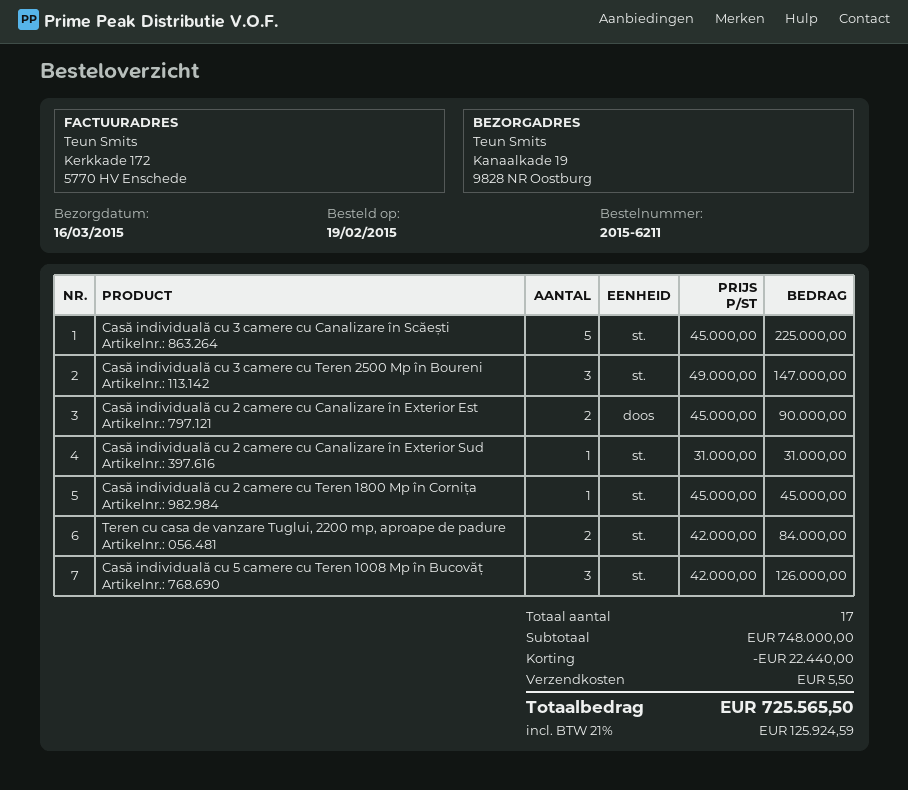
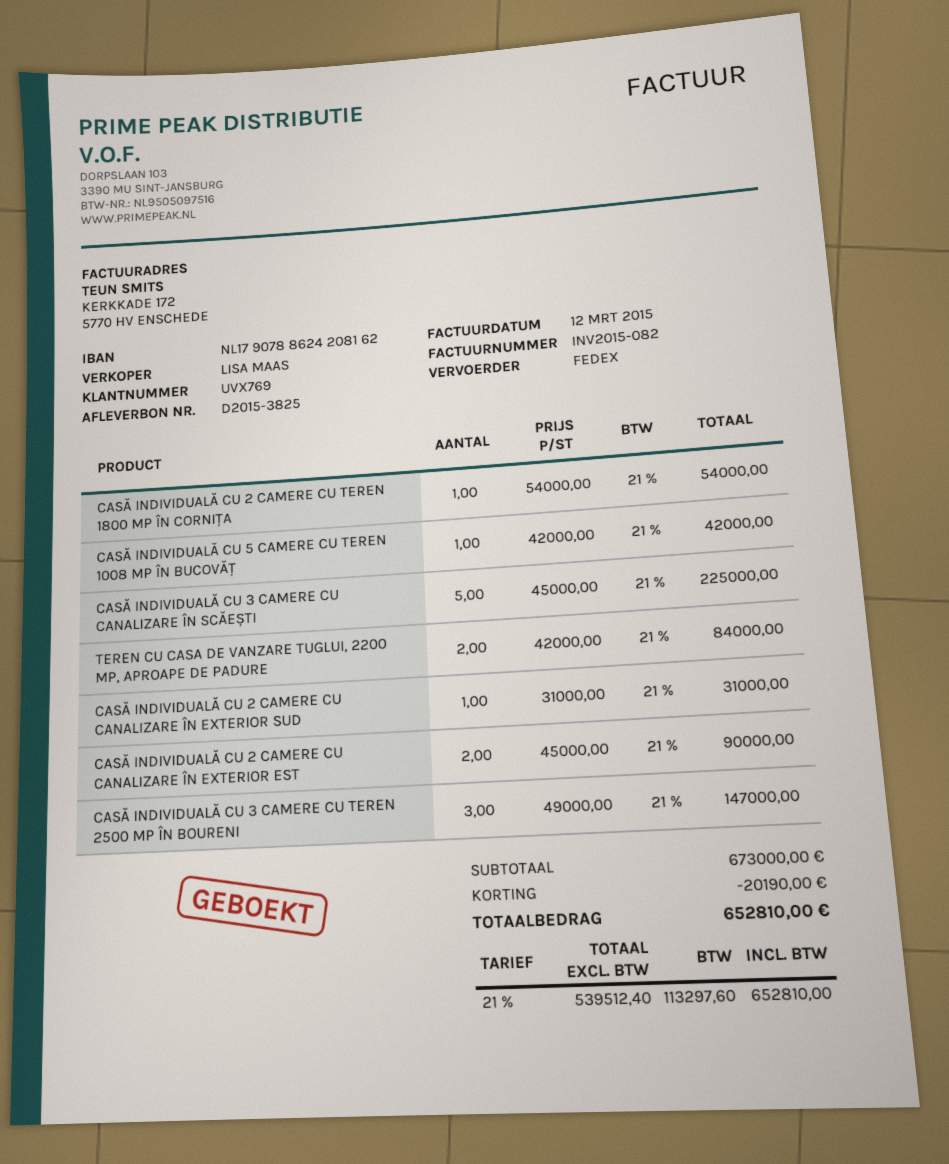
Casă individuală cu 2 camere cu Teren 1800 Mp în Cornița: 1 x 45000.00 = 45000.00 -> 1 x 54000.00 = 54000.00
Casă individuală cu 5 camere cu Teren 1008 Mp în Bucovăț: 3 x 42000.00 = 126000.00 -> 1 x 42000.00 = 42000.00
subtotal: 748000.00 -> 673000.00
discount: 22440.00 -> 20190.00
shipping: 5.50 -> none
tax: 21% = 125924.59 -> 21% = 113297.60
total: 725565.50 -> 652810.00

